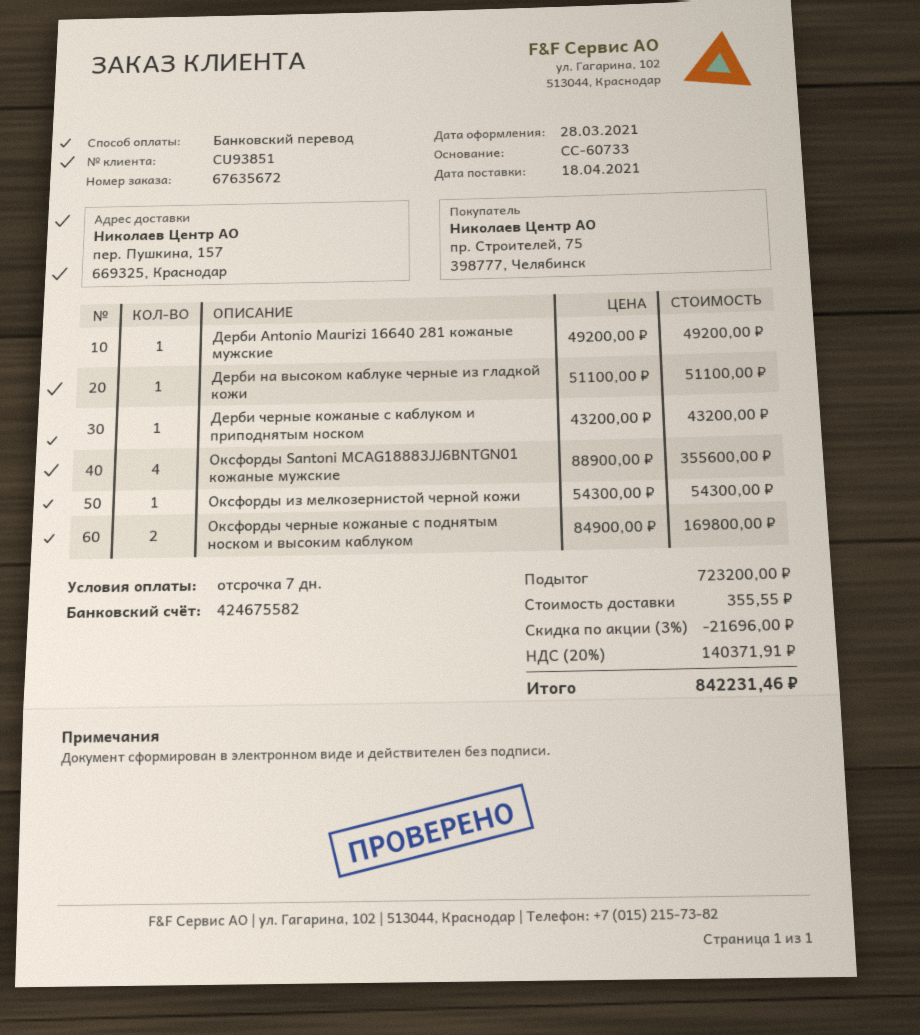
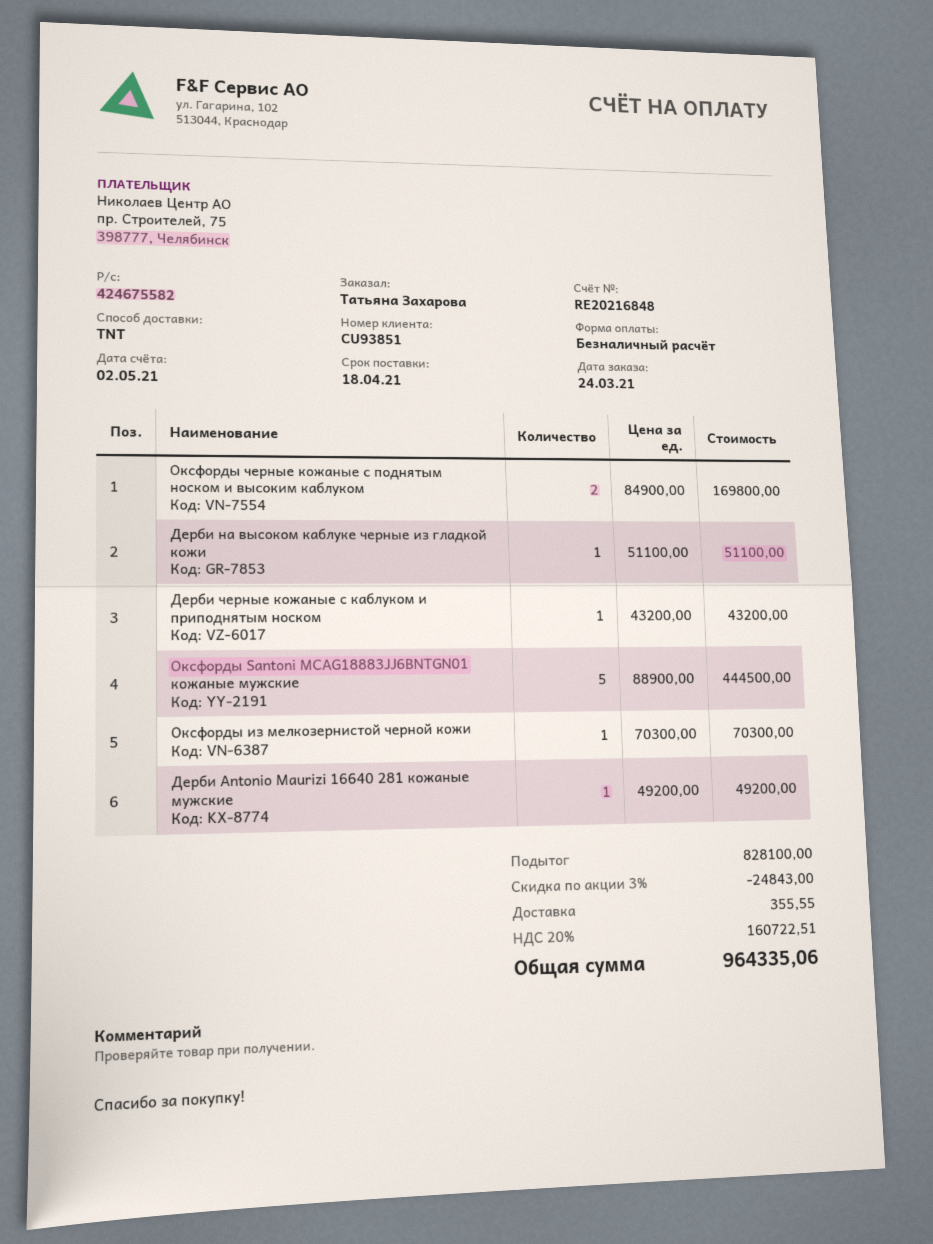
order date: 2021-03-28 -> 2021-03-24
Оксфорды Santoni MCAG18883JJ6BNTGN01 кожаные мужские: 4 x 88900.00 = 355600.00 -> 5 x 88900.00 = 444500.00
Оксфорды из мелкозернистой черной кожи: 1 x 54300.00 = 54300.00 -> 1 x 70300.00 = 70300.00
subtotal: 723200.00 -> 828100.00
discount: 3% = 21696.00 -> 3% = 24843.00
tax: 20% = 140371.91 -> 20% = 160722.51
total: 842231.46 -> 964335.06

